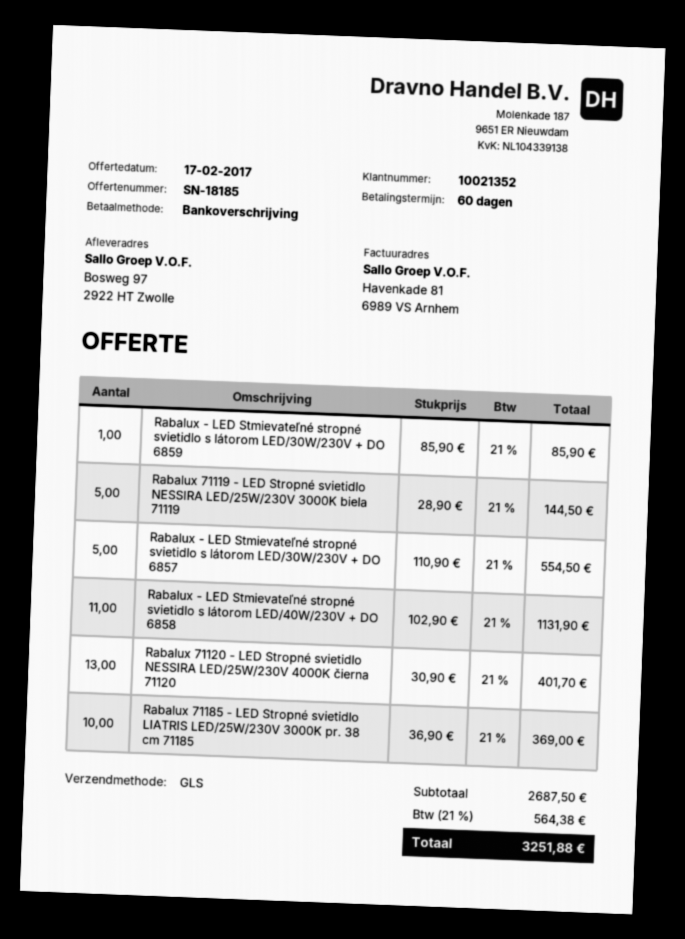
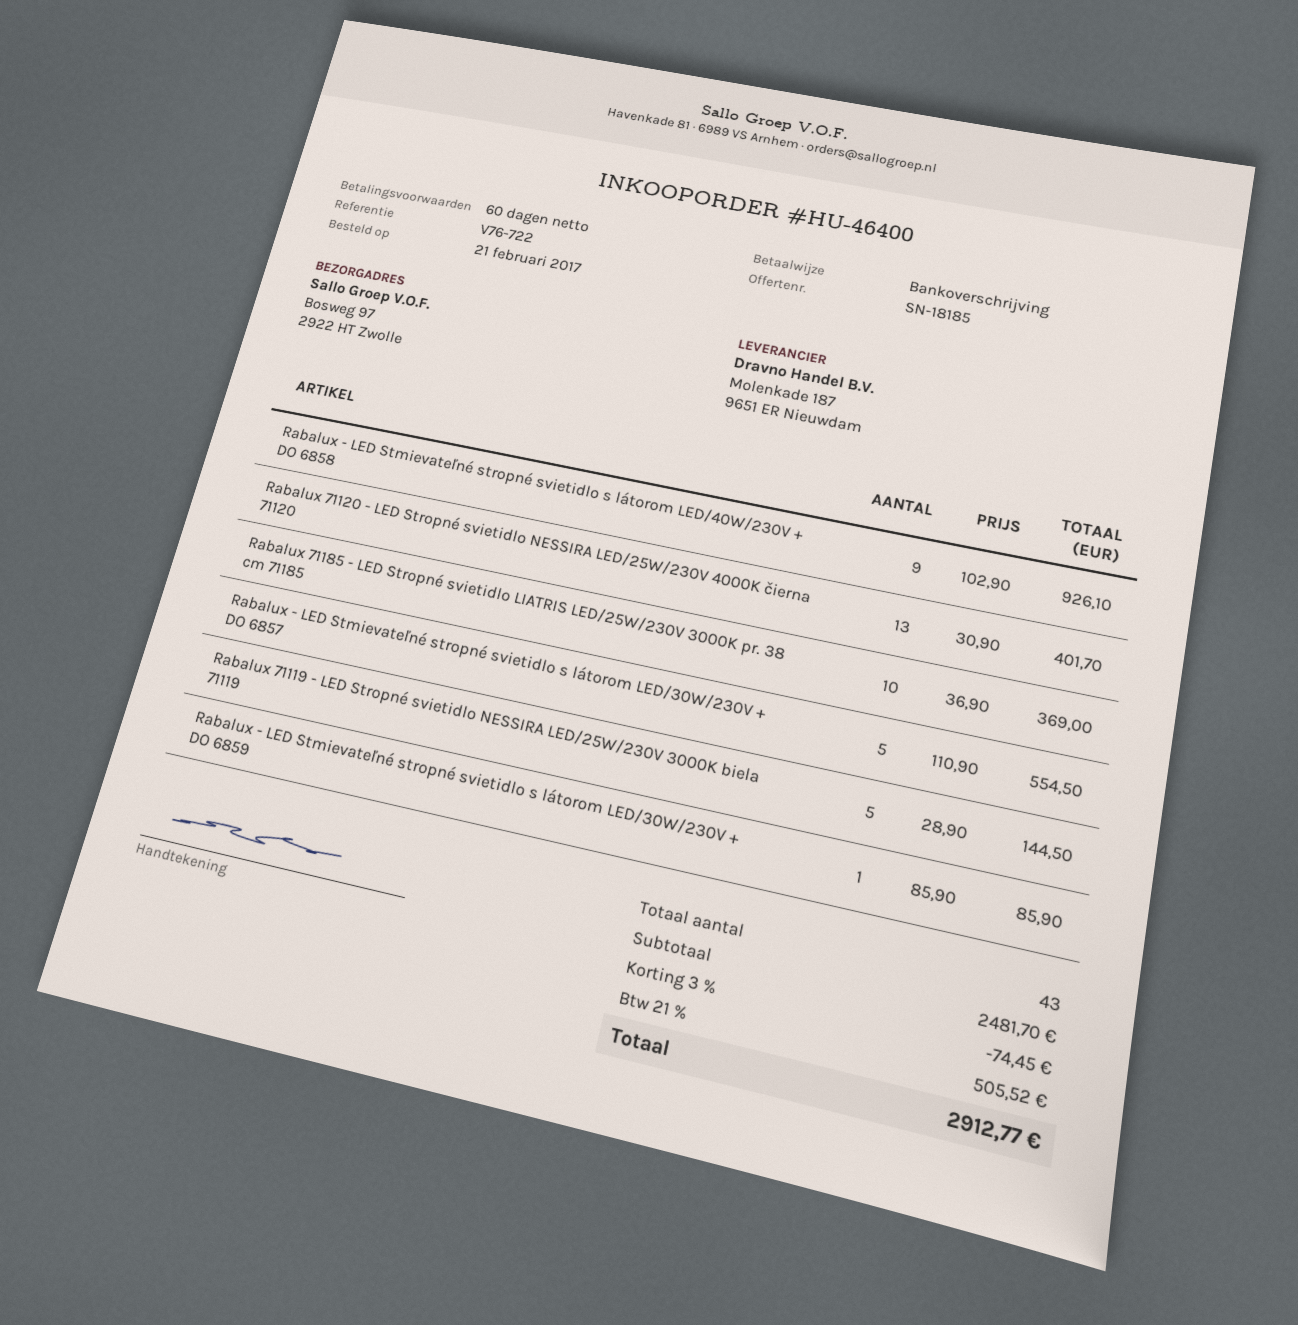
Rabalux - LED Stmievateľné stropné svietidlo s látorom LED/40W/230V + DO 6858: 11 x 102.90 = 1131.90 -> 9 x 102.90 = 926.10
subtotal: 2687.50 -> 2481.70
discount: none -> 3% = 74.45
tax: 21% = 564.38 -> 21% = 505.52
total: 3251.88 -> 2912.77

